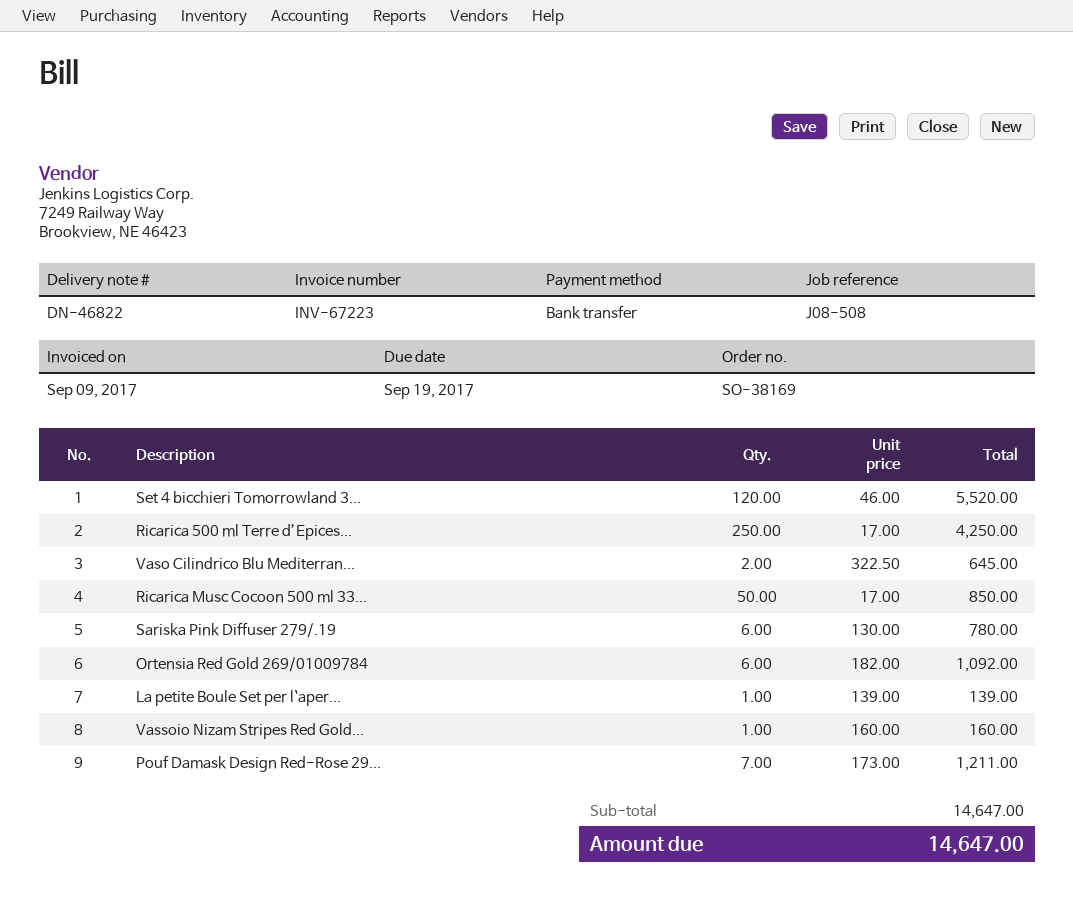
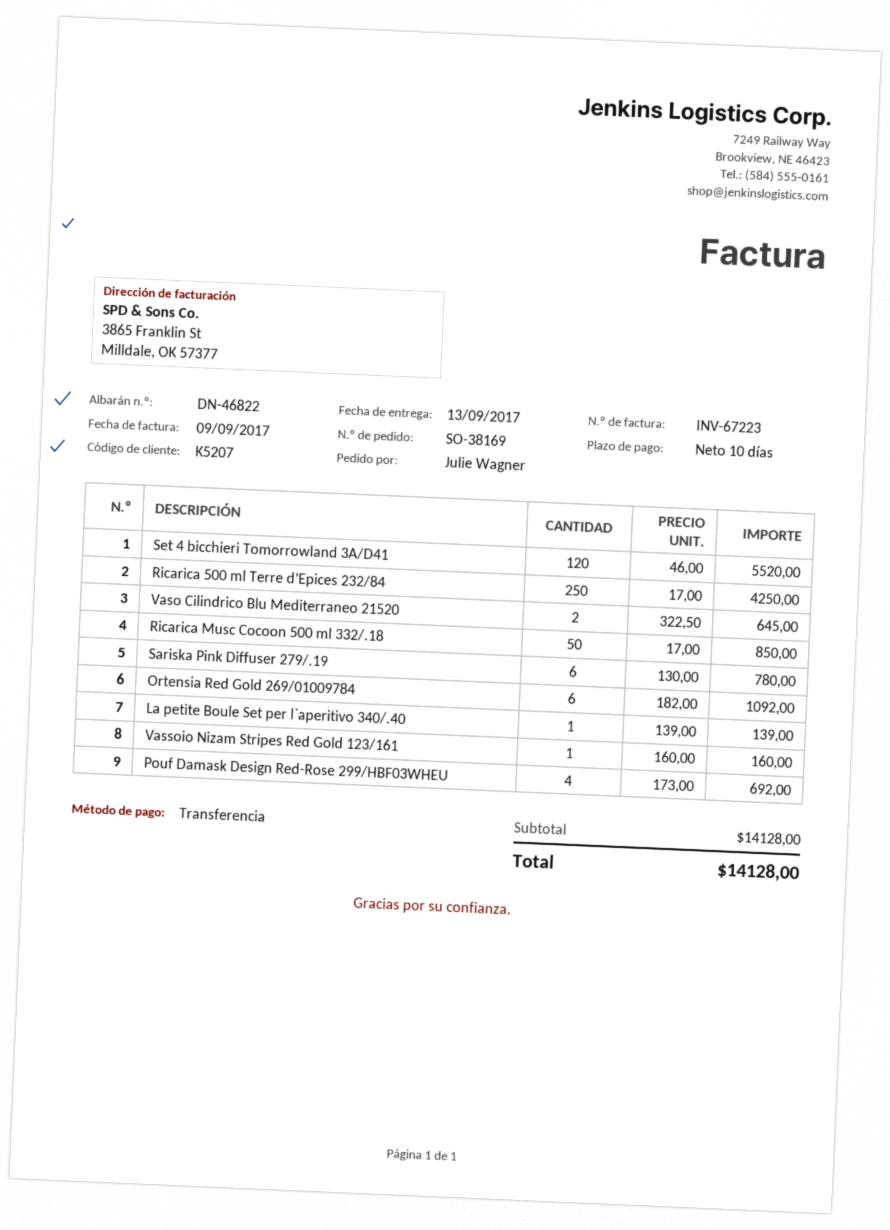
Pouf Damask Design Red-Rose 29...: 7 x 173.00 = 1211.00 -> 4 x 173.00 = 692.00
subtotal: 14647.00 -> 14128.00
total: 14647.00 -> 14128.00

